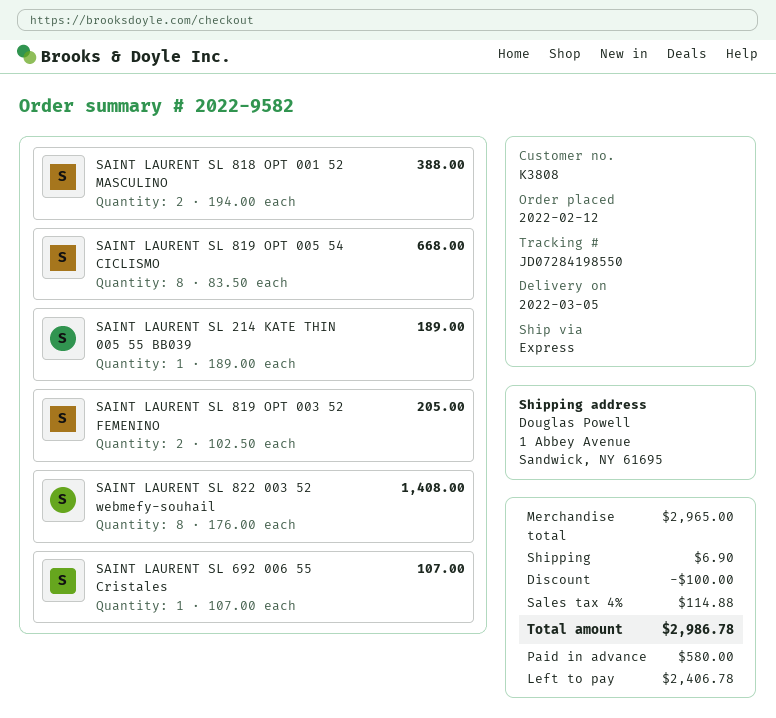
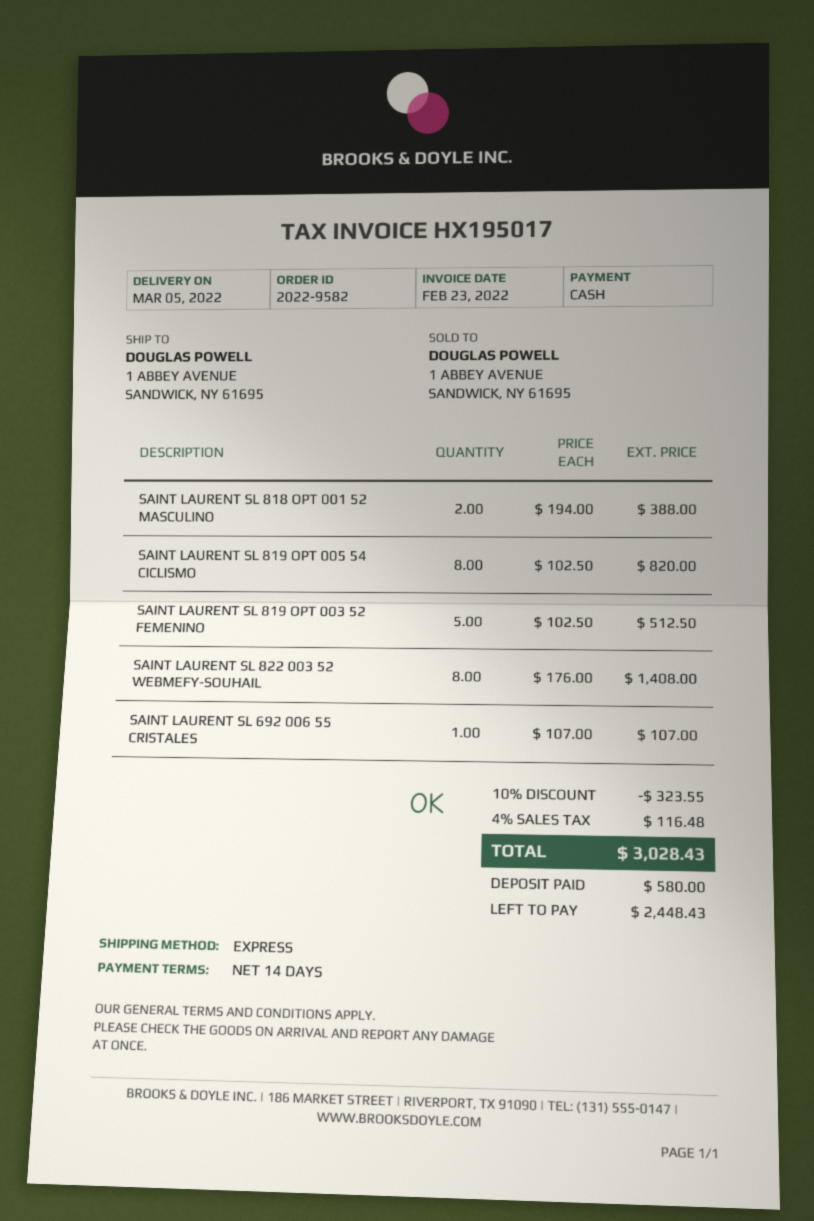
SAINT LAURENT SL 819 OPT 005 54 CICLISMO: 8 x 83.50 = 668.00 -> 8 x 102.50 = 820.00
SAINT LAURENT SL 214 KATE THIN 005 55 BB039: 1 x 189.00 = 189.00 -> none
SAINT LAURENT SL 819 OPT 003 52 FEMENINO: 2 x 102.50 = 205.00 -> 5 x 102.50 = 512.50
discount: 100.00 -> 323.55
shipping: 6.90 -> none
tax: 4% = 114.88 -> 4% = 116.48
total: 2986.78 -> 3028.43
balance: 2406.78 -> 2448.43

